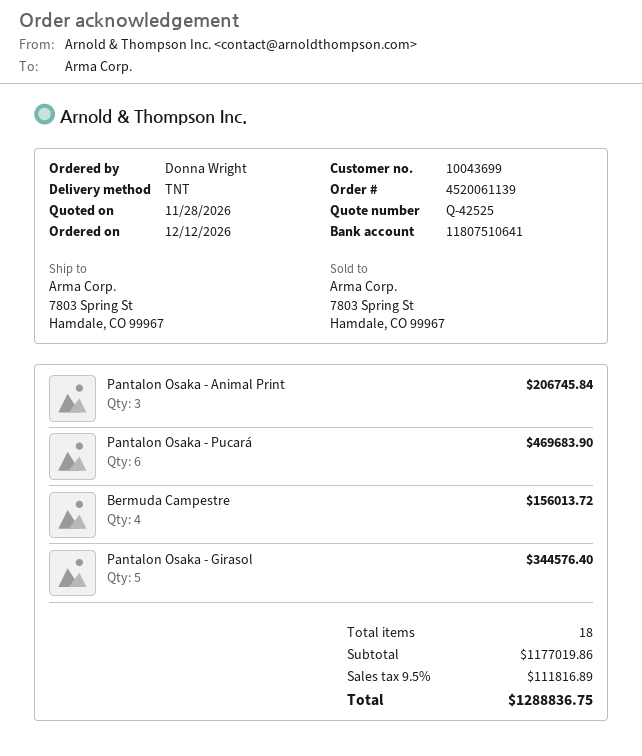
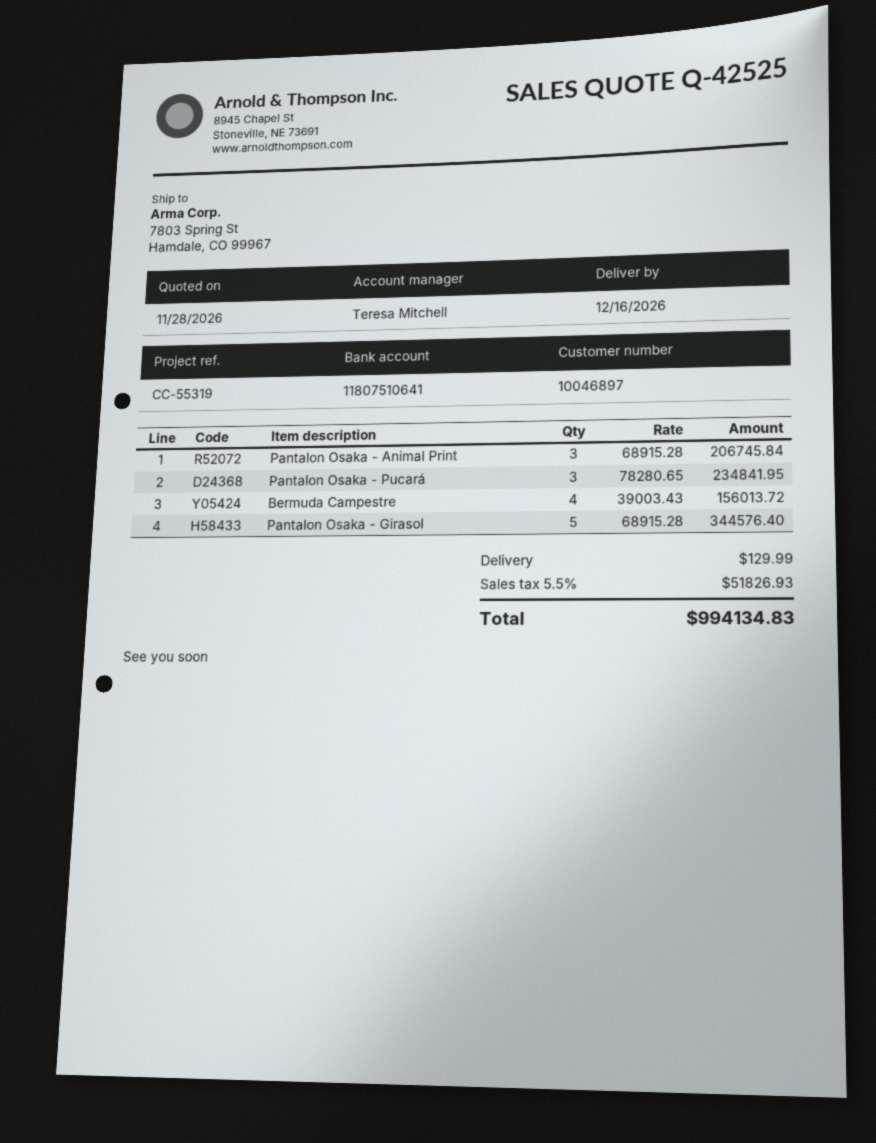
customer number: 10043699 -> 10046897
Pantalon Osaka - Pucará: 6 for 469683.90 -> 3 for 234841.95
shipping: none -> 129.99
tax: 9.5% = 111816.89 -> 5.5% = 51826.93
total: 1288836.75 -> 994134.83

